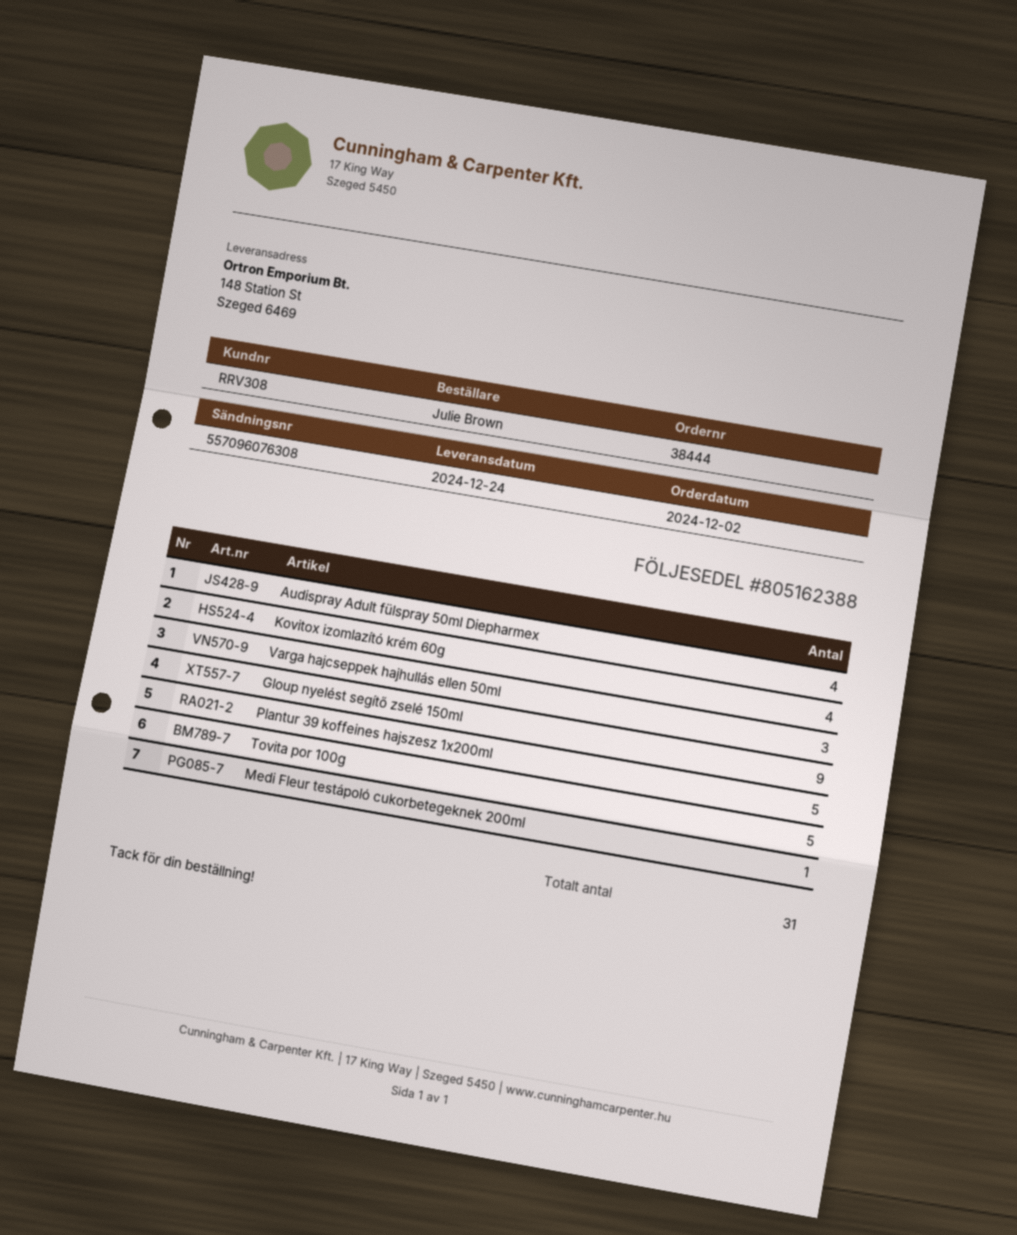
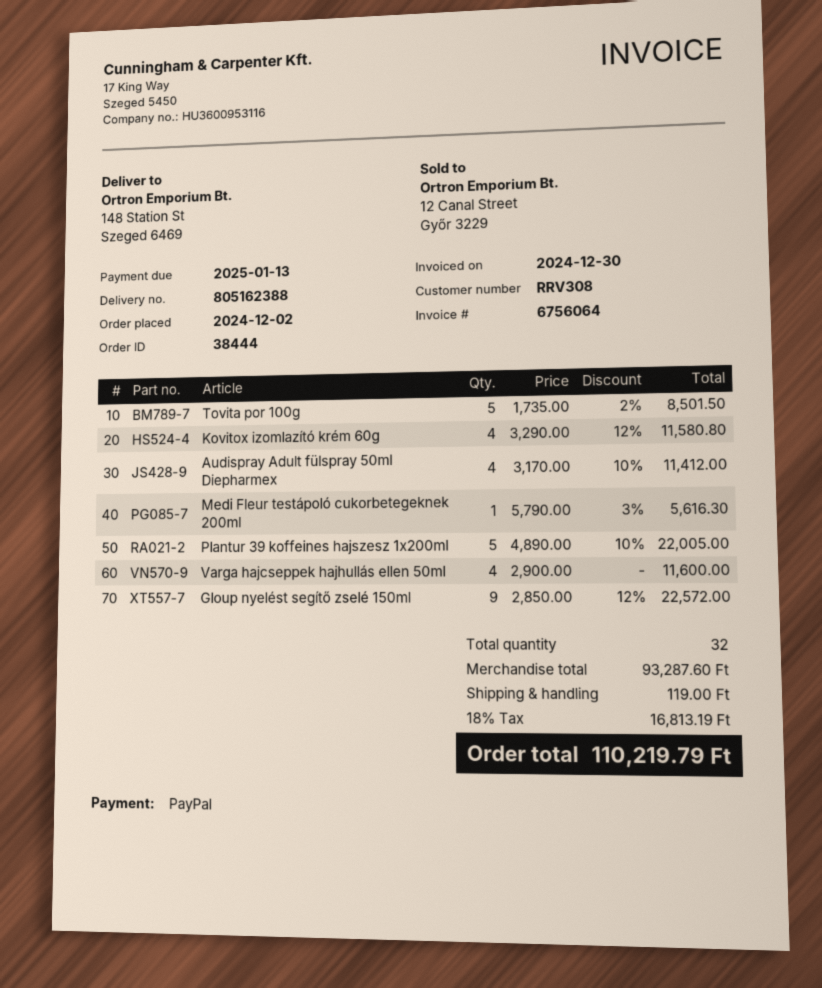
Varga hajcseppek hajhullás ellen 50ml: 3 -> 4
total quantity: 31 -> 32

